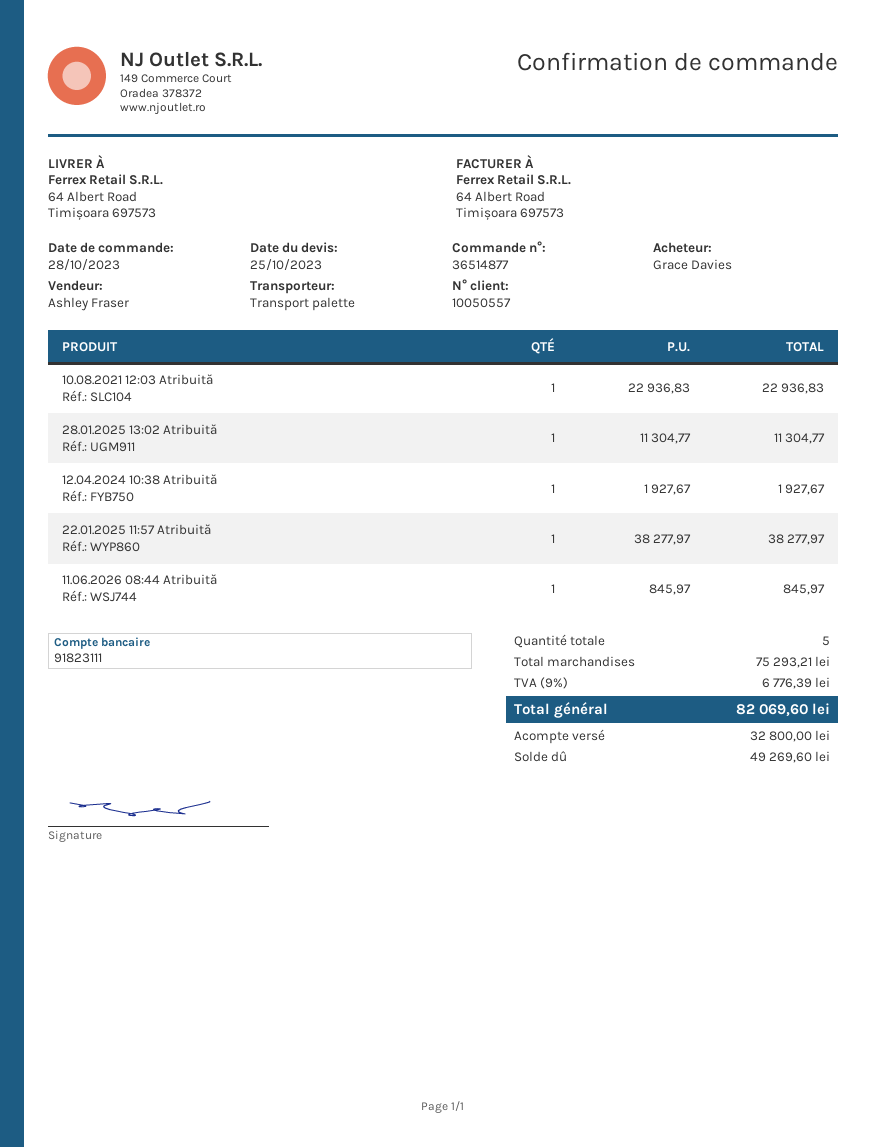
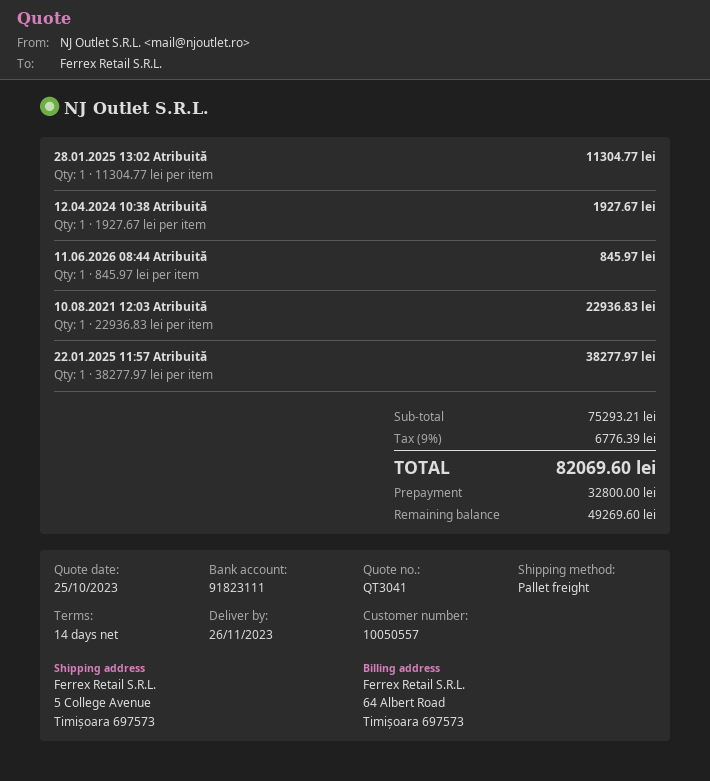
ship to: 64 Albert Road, Timișoara 697573 -> 5 College Avenue, Timișoara 697573

